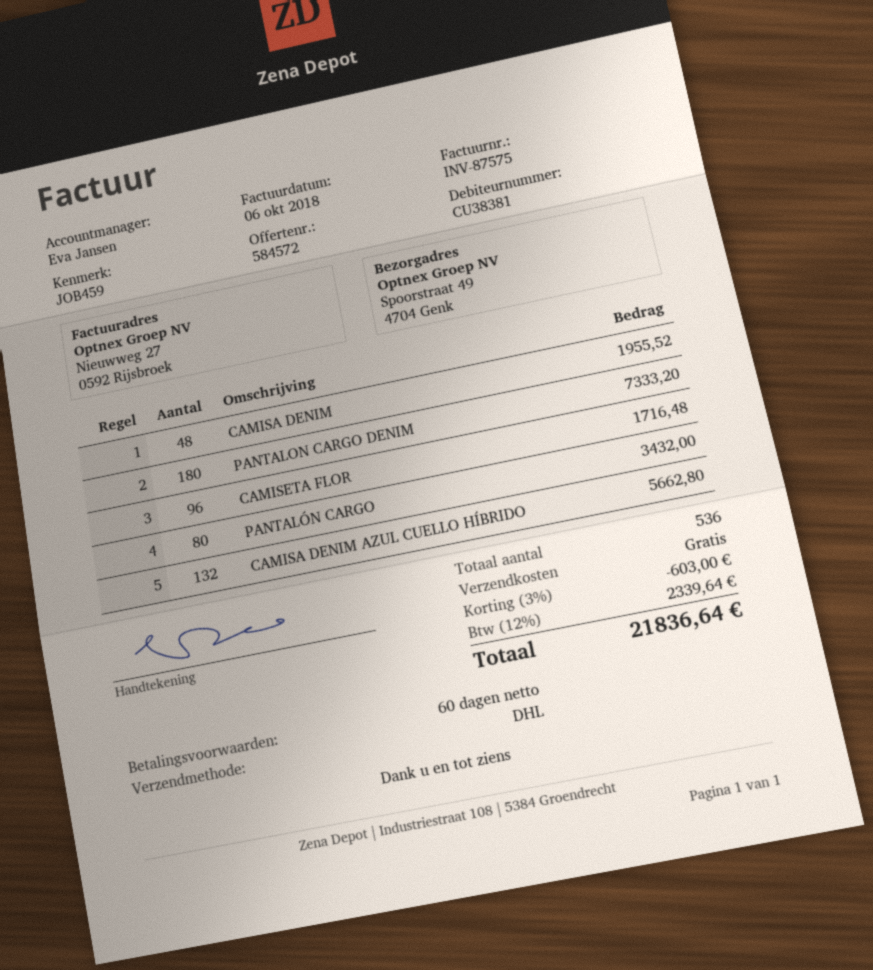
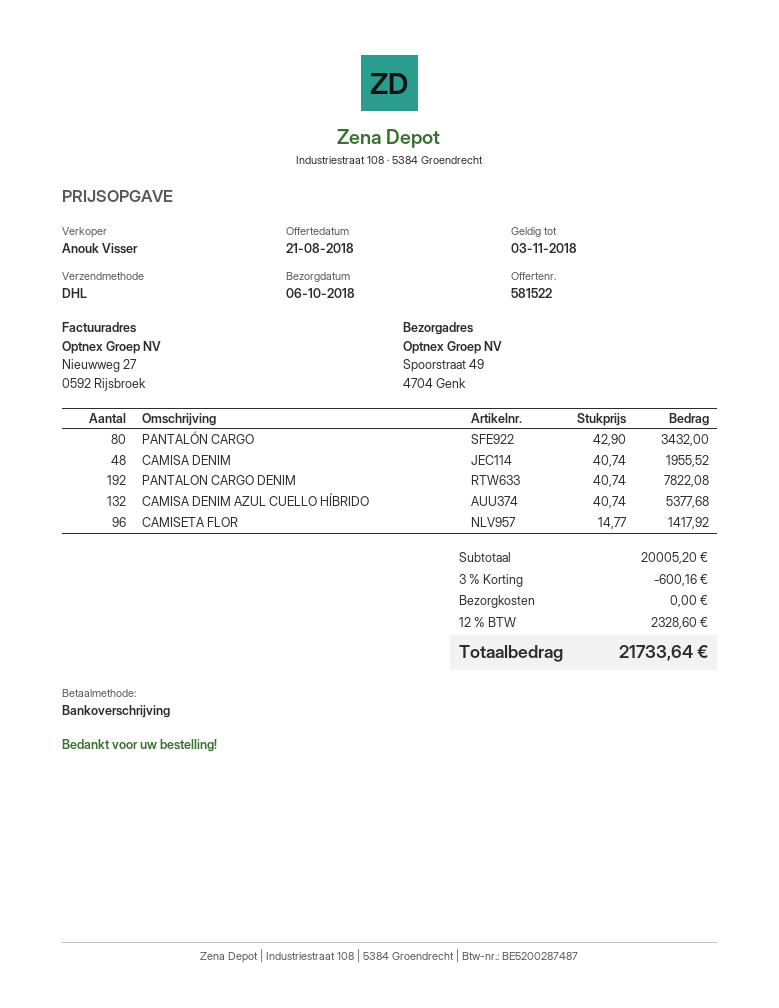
quote number: 584572 -> 581522
sales rep: Eva Jansen -> Anouk Visser
PANTALON CARGO DENIM: 180 for 7333.20 -> 192 for 7822.08
CAMISETA FLOR: 96 for 1716.48 -> 96 for 1417.92
CAMISA DENIM AZUL CUELLO HÍBRIDO: 132 for 5662.80 -> 132 for 5377.68
discount: 3% = 603.00 -> 3% = 600.16
tax: 12% = 2339.64 -> 12% = 2328.60
total: 21836.64 -> 21733.64

